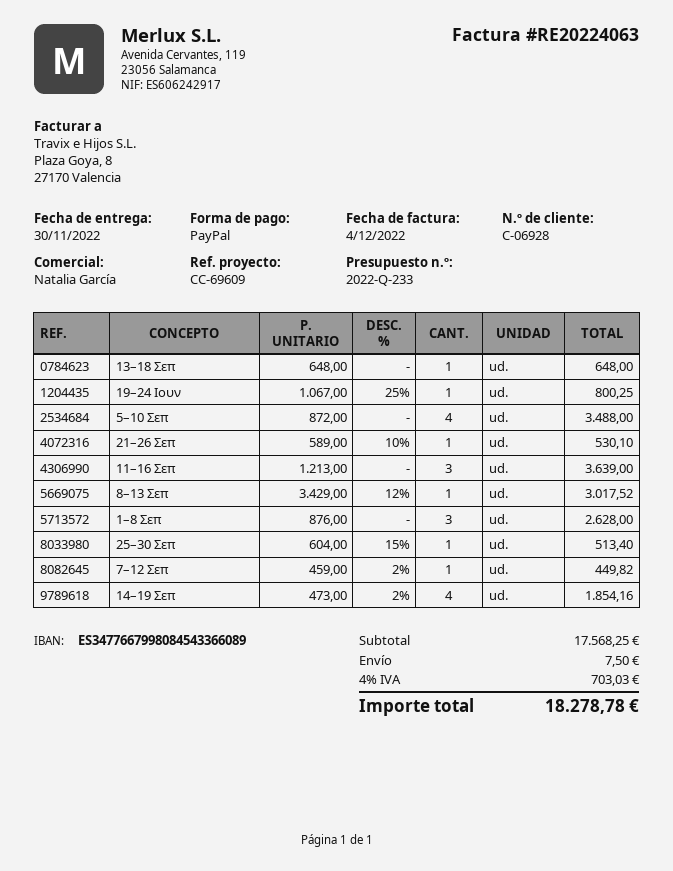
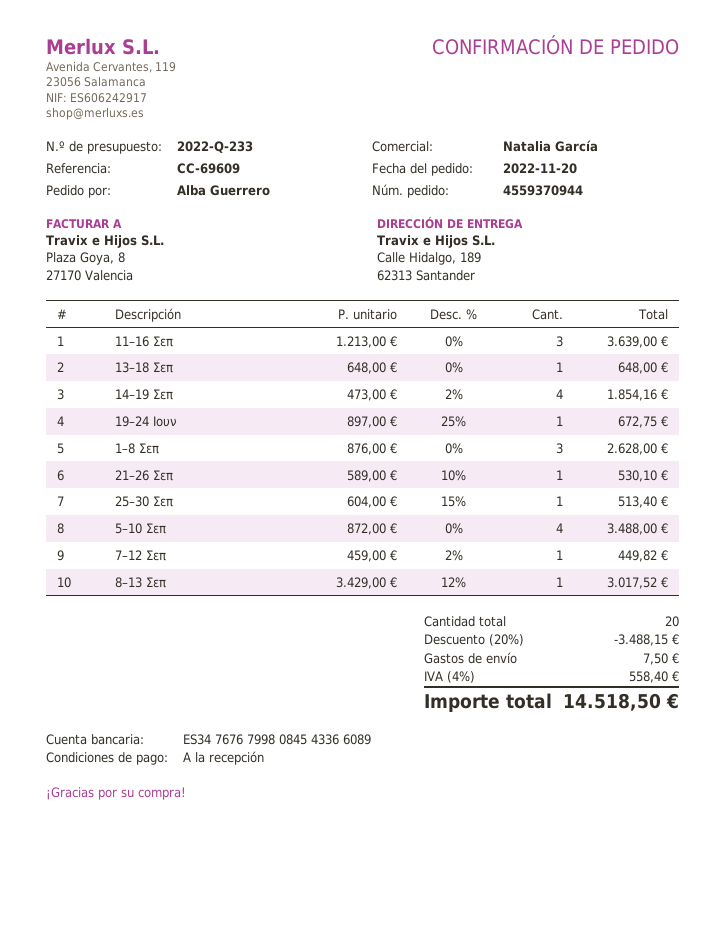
bank account: ES3477667998084543366089 -> ES3476767998084543366089
19–24 Ιουν: 1 x 1067.00 - 25% = 800.25 -> 1 x 897.00 - 25% = 672.75
discount: none -> 20% = 3488.15
tax: 4% = 703.03 -> 4% = 558.40
total: 18278.78 -> 14518.50

